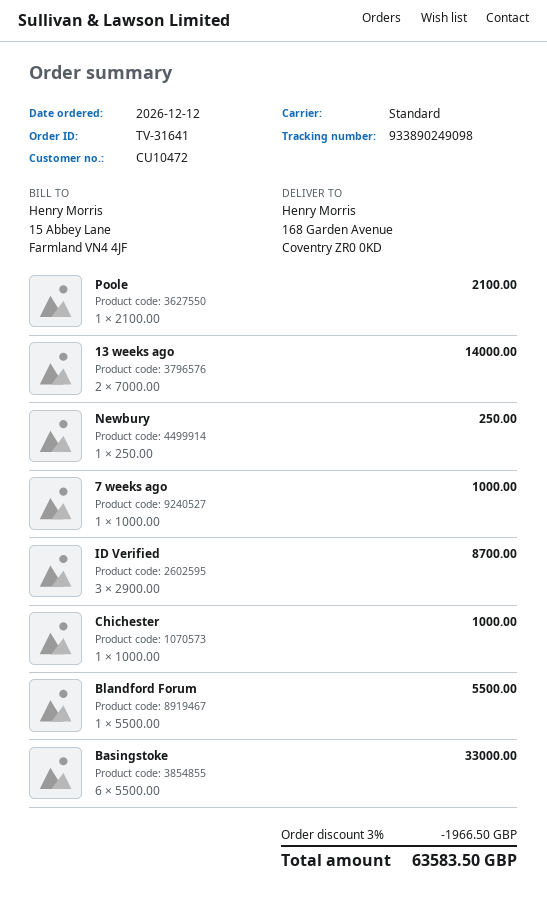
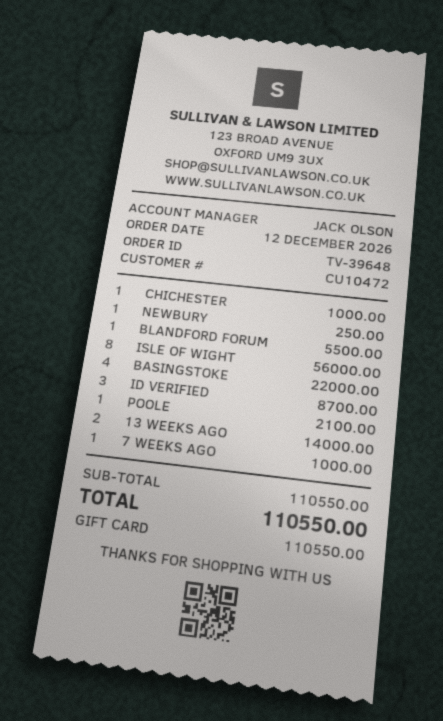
order number: TV-31641 -> TV-39648
Basingstoke: 6 for 33000.00 -> 4 for 22000.00
ISLE OF WIGHT: none -> 8 for 56000.00
discount: 3% = 1966.50 -> none
total: 63583.50 -> 110550.00

